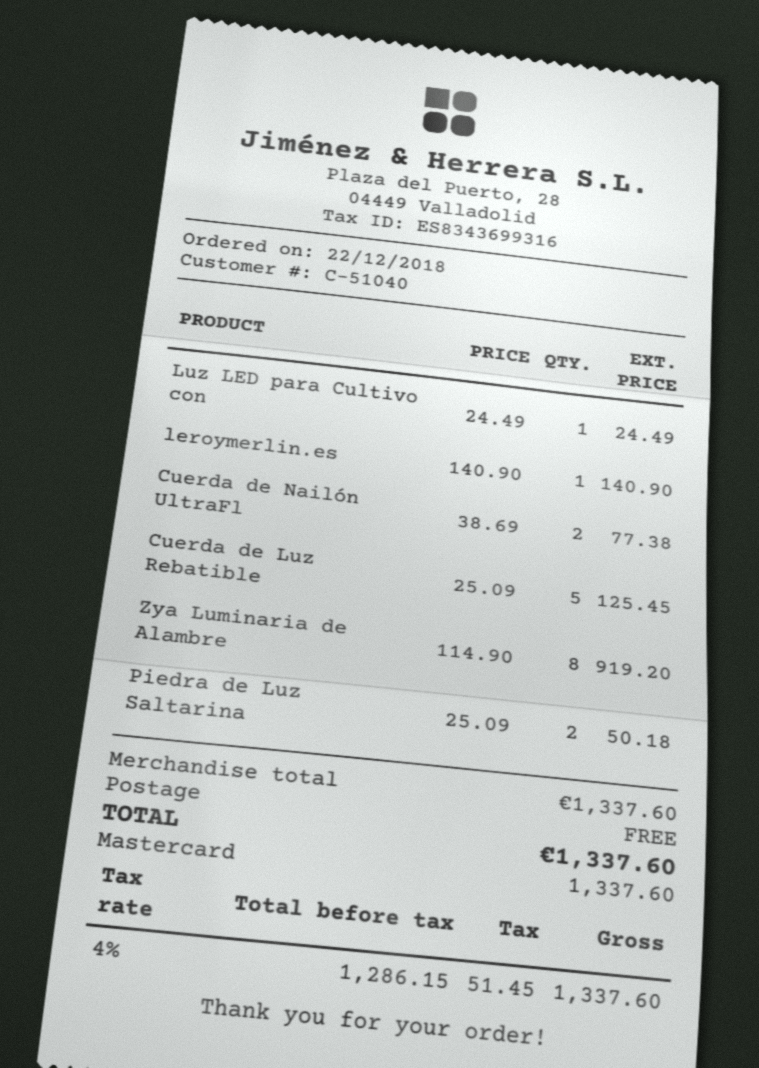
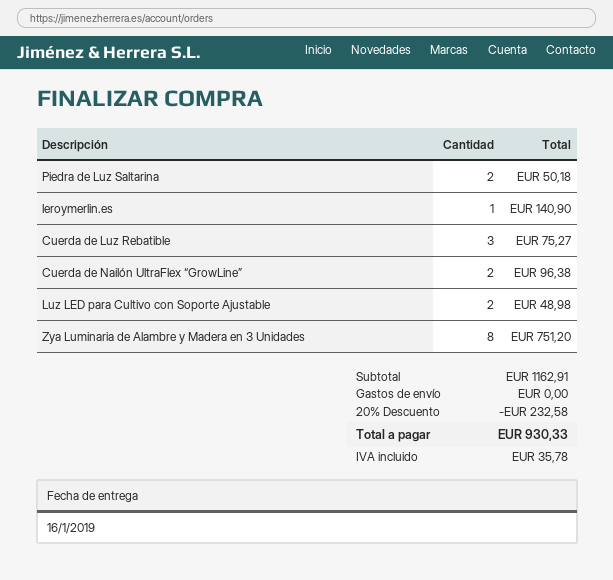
Luz LED para Cultivo con: 1 for 24.49 -> 2 for 48.98
Cuerda de Nailón UltraFl: 2 for 77.38 -> 2 for 96.38
Cuerda de Luz Rebatible: 5 for 125.45 -> 3 for 75.27
Zya Luminaria de Alambre: 8 for 919.20 -> 8 for 751.20
subtotal: 1337.60 -> 1162.91
discount: none -> 20% = 232.58
tax: 51.45 -> 35.78
total: 1337.60 -> 930.33

